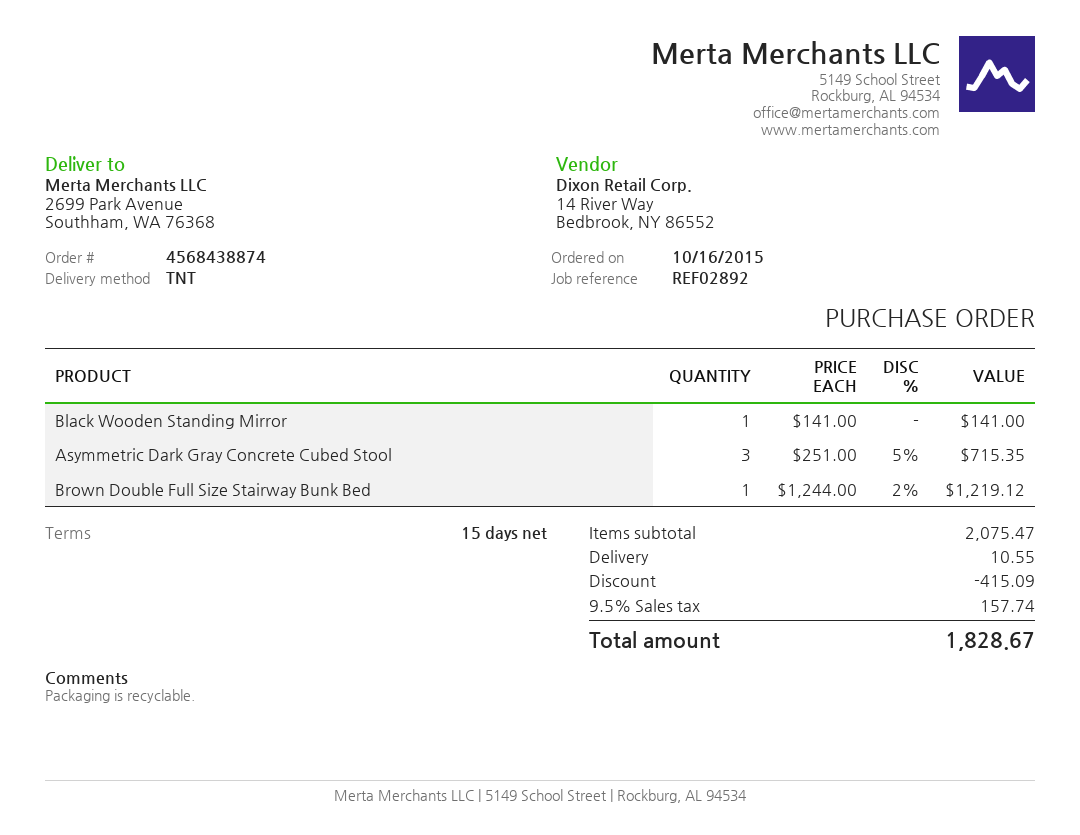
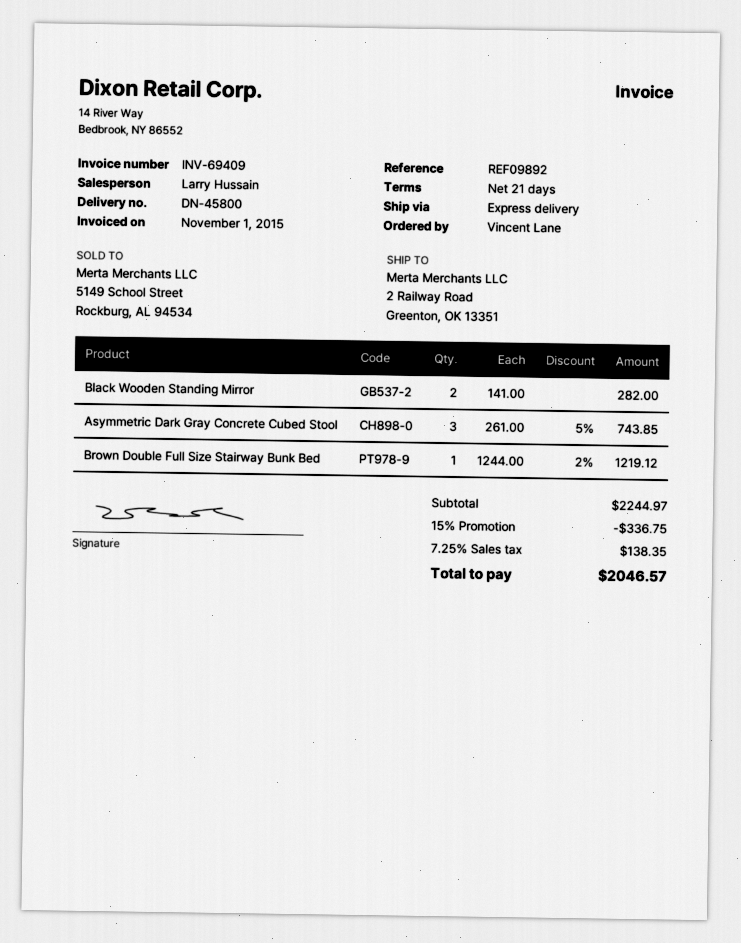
payment terms: 15 days -> 21 days
reference: REF02892 -> REF09892
shipping method: TNT -> express
ship to: 2699 Park Avenue, Southham, WA 76368 -> 2 Railway Road, Greenton, OK 13351
Black Wooden Standing Mirror: 1 x 141.00 = 141.00 -> 2 x 141.00 = 282.00
Asymmetric Dark Gray Concrete Cubed Stool: 3 x 251.00 - 5% = 715.35 -> 3 x 261.00 - 5% = 743.85
subtotal: 2075.47 -> 2244.97
discount: 415.09 -> 336.75
shipping: 10.55 -> none
tax: 9.5% = 157.74 -> 7.25% = 138.35
total: 1828.67 -> 2046.57

